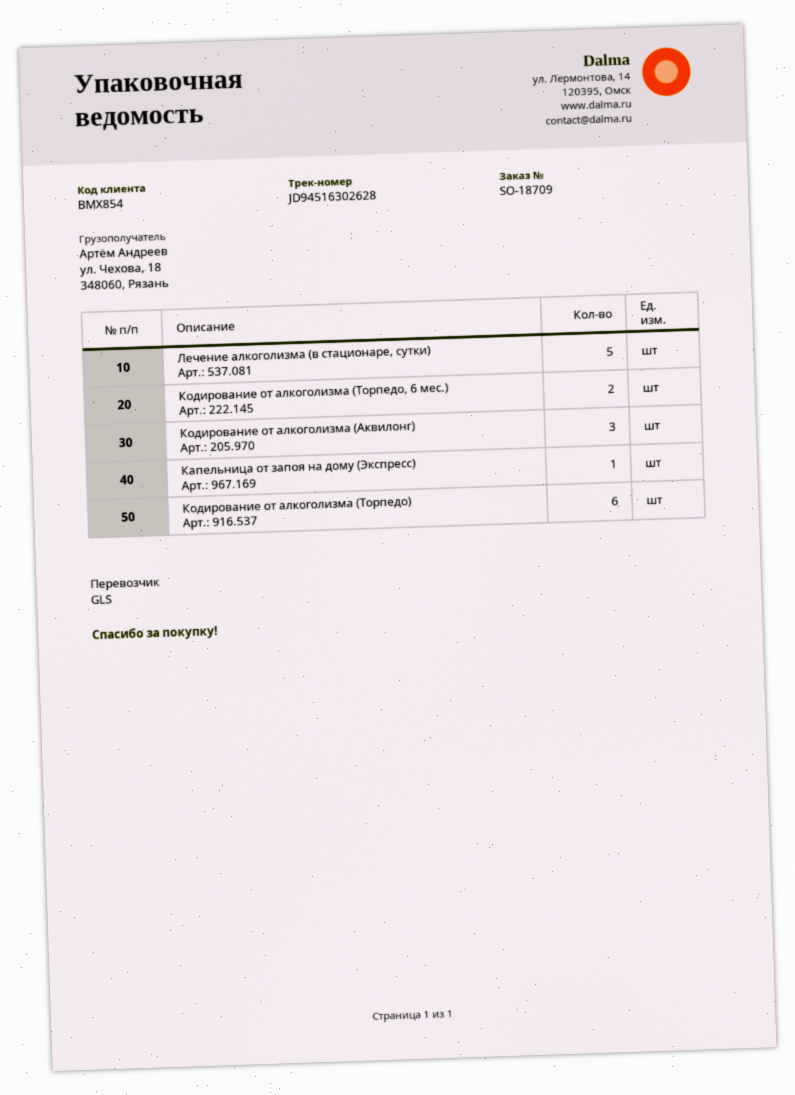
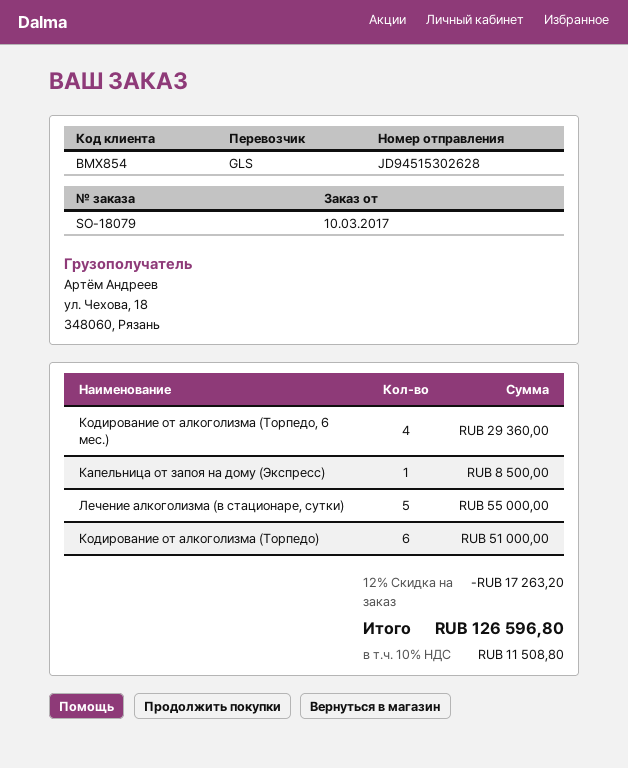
order number: SO-18709 -> SO-18079
tracking number: JD94516302628 -> JD94515302628
Кодирование от алкоголизма (Торпедо, 6 мес.): 2 -> 4
Кодирование от алкоголизма (Аквилонг): 3 -> none

